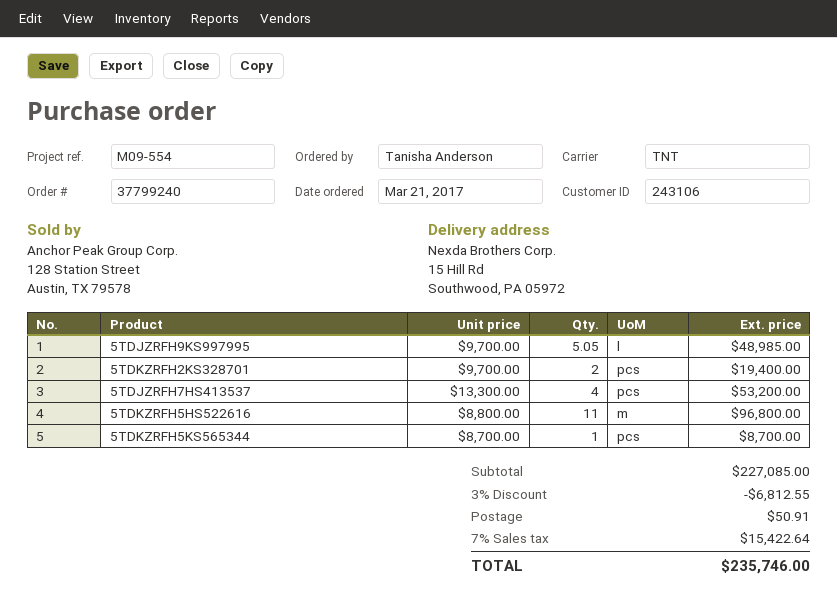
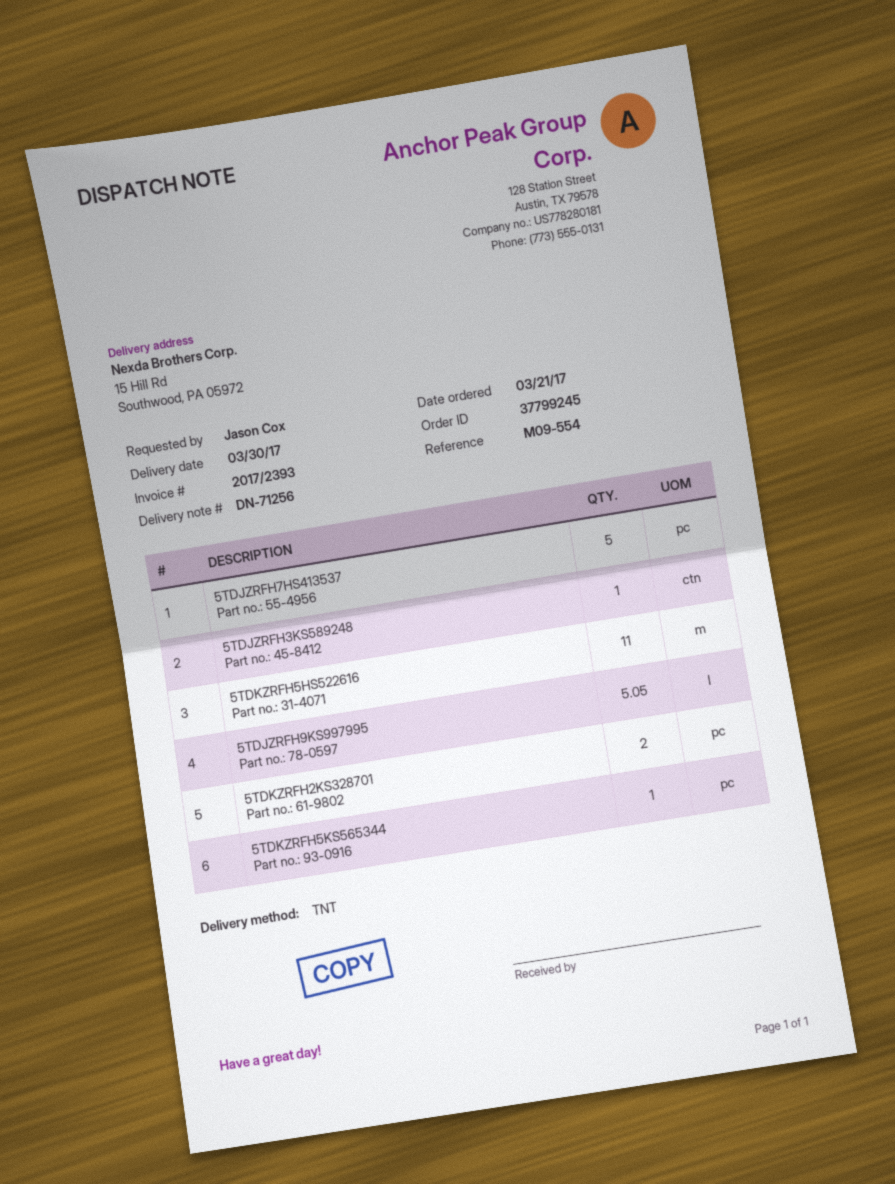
order number: 37799240 -> 37799245
ordered by: Tanisha Anderson -> Jason Cox
5TDJZRFH7HS413537: 4 -> 5
5TDJZRFH3KS589248: none -> 1

